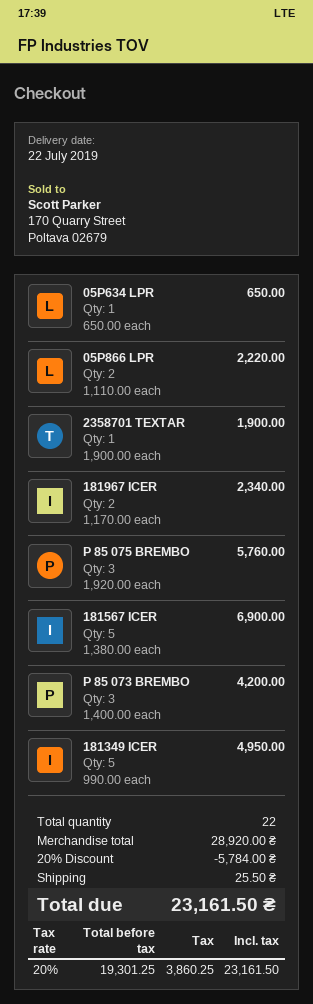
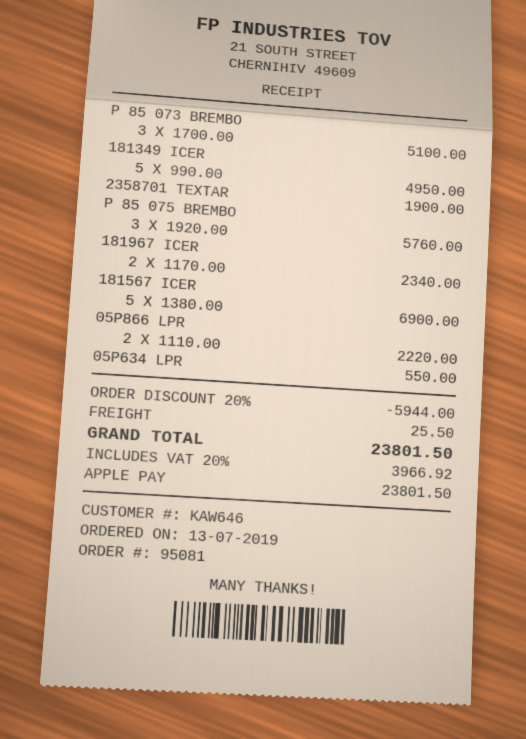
05P634 LPR: 1 x 650.00 = 650.00 -> 1 x 550.00 = 550.00
P 85 073 BREMBO: 3 x 1400.00 = 4200.00 -> 3 x 1700.00 = 5100.00
discount: 20% = 5784.00 -> 20% = 5944.00
tax: 20% = 3860.25 -> 20% = 3966.92
total: 23161.50 -> 23801.50

